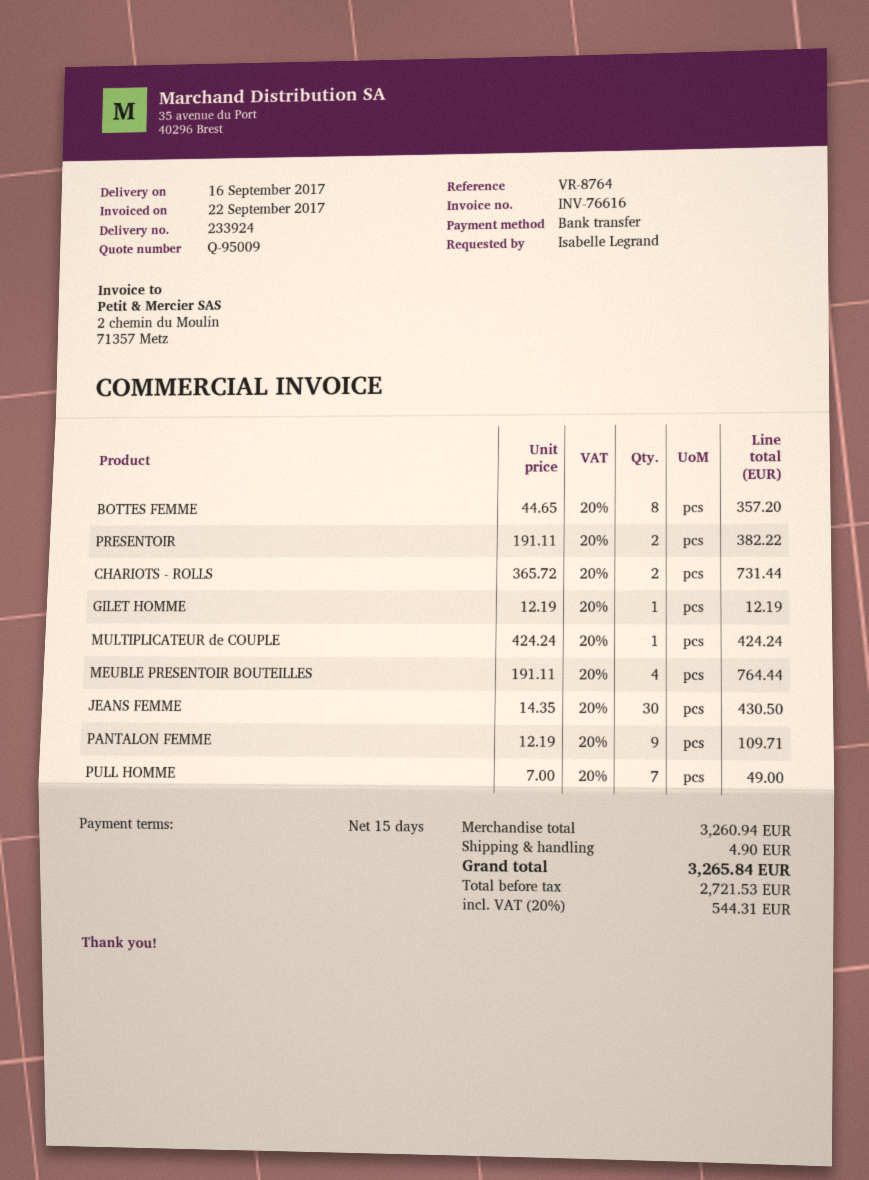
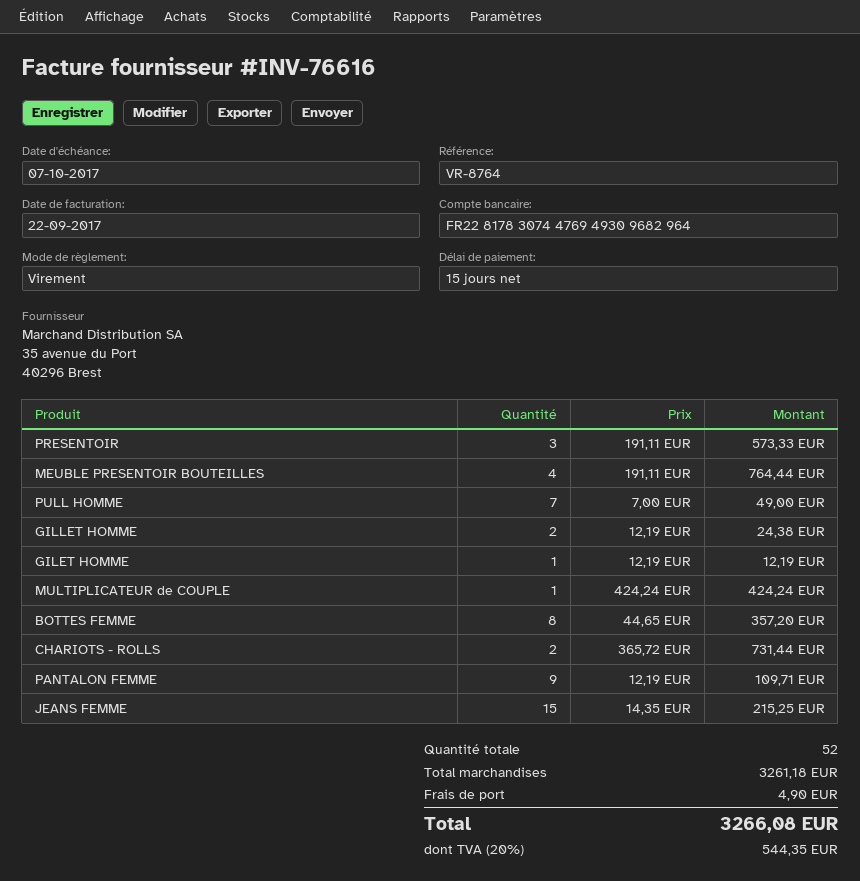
PRESENTOIR: 2 x 191.11 = 382.22 -> 3 x 191.11 = 573.33
JEANS FEMME: 30 x 14.35 = 430.50 -> 15 x 14.35 = 215.25
GILLET HOMME: none -> 2 x 12.19 = 24.38
subtotal: 3260.94 -> 3261.18
tax: 20% = 544.31 -> 20% = 544.35
total: 3265.84 -> 3266.08

